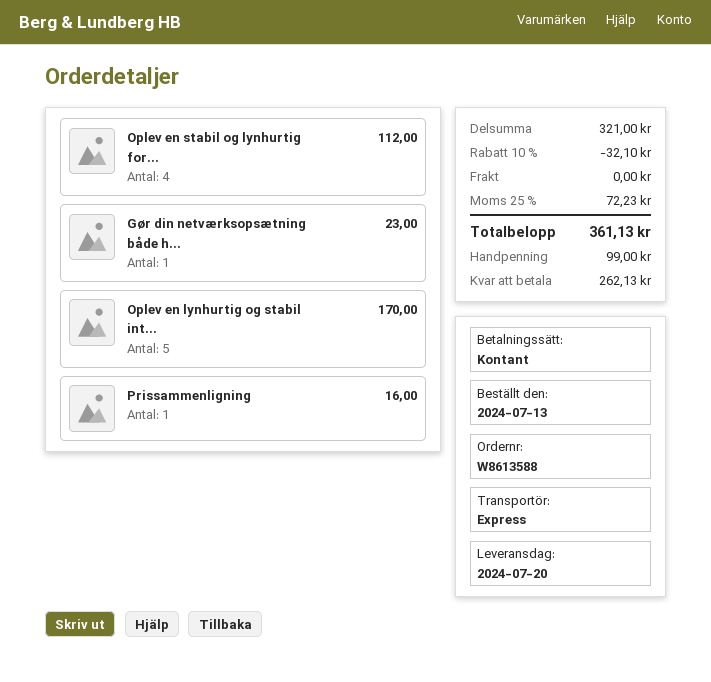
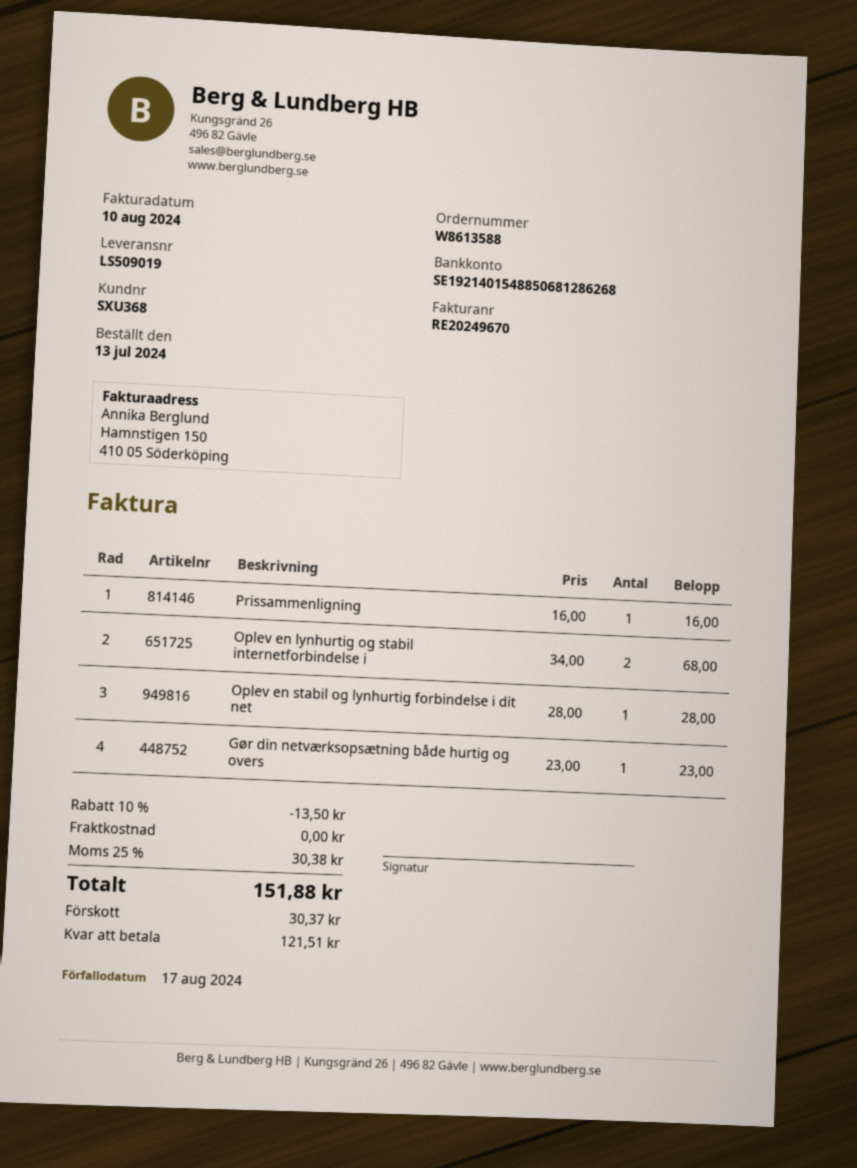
Oplev en stabil og lynhurtig for...: 4 for 112.00 -> 1 for 28.00
Oplev en lynhurtig og stabil int...: 5 for 170.00 -> 2 for 68.00
discount: 10% = 32.10 -> 10% = 13.50
tax: 25% = 72.23 -> 25% = 30.38
total: 361.13 -> 151.88
deposit: 99.00 -> 30.37
balance: 262.13 -> 121.51

